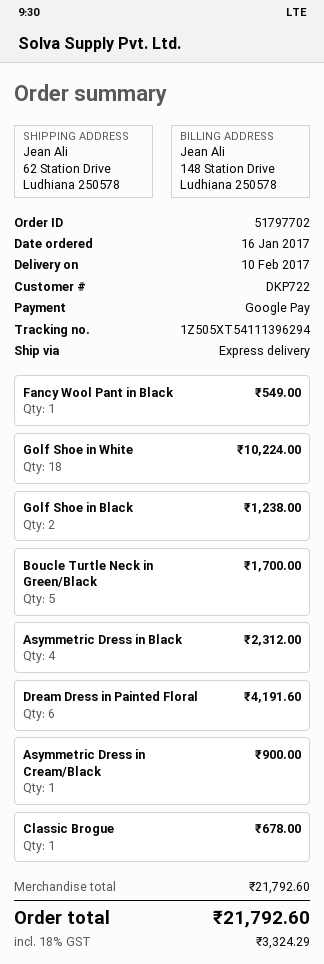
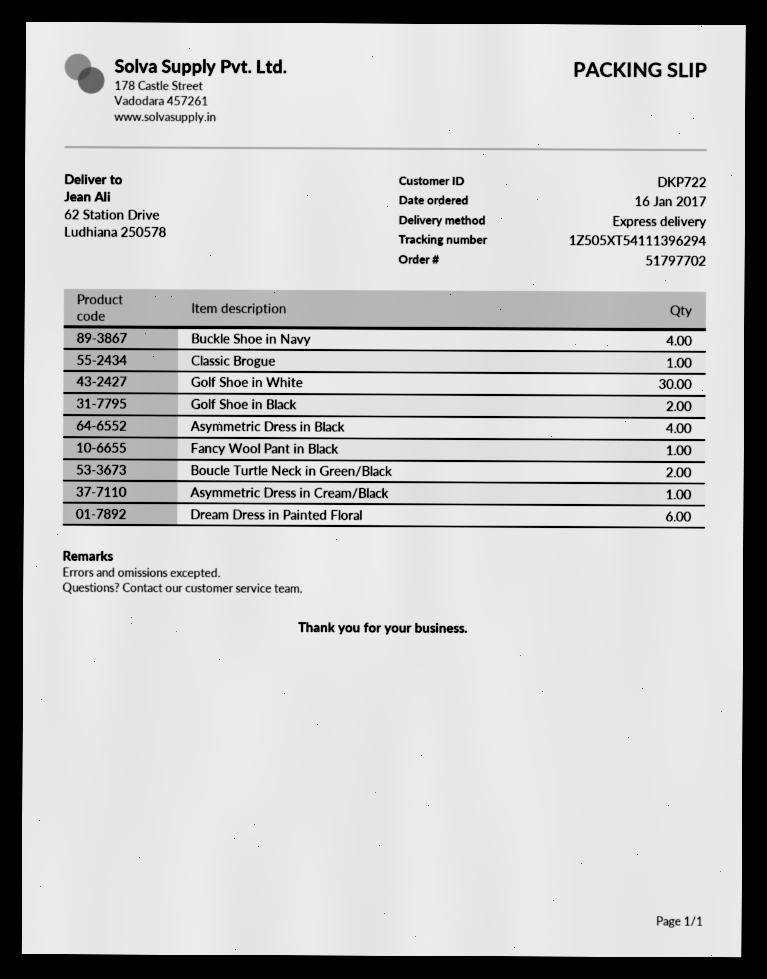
Golf Shoe in White: 18 -> 30
Boucle Turtle Neck in Green/Black: 5 -> 2
Buckle Shoe in Navy: none -> 4

